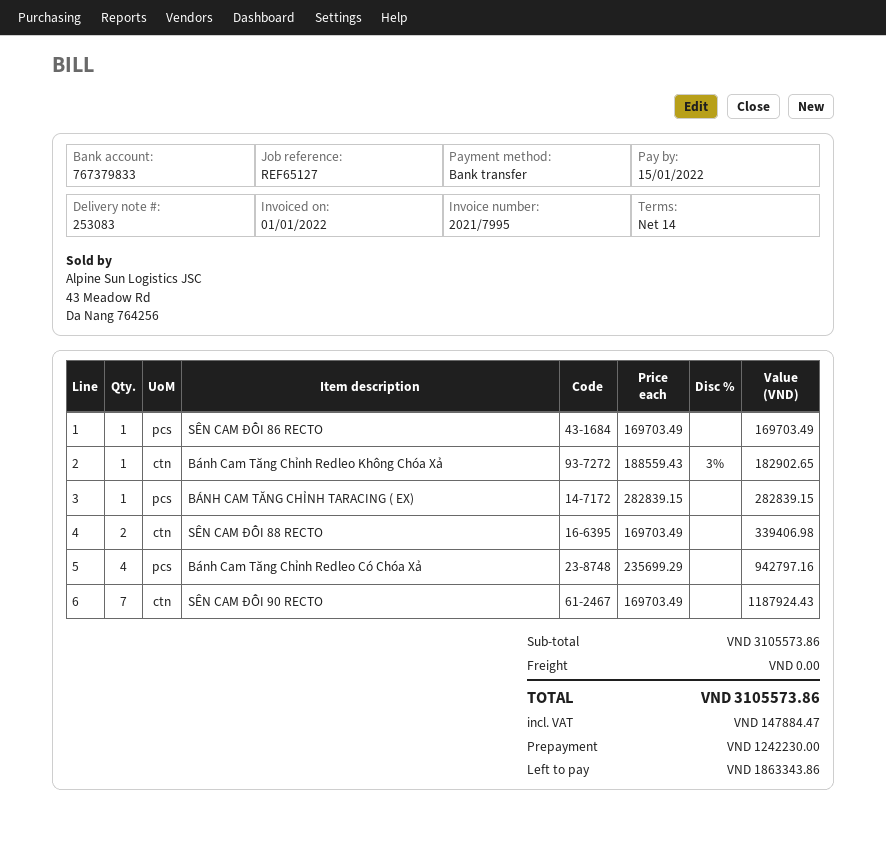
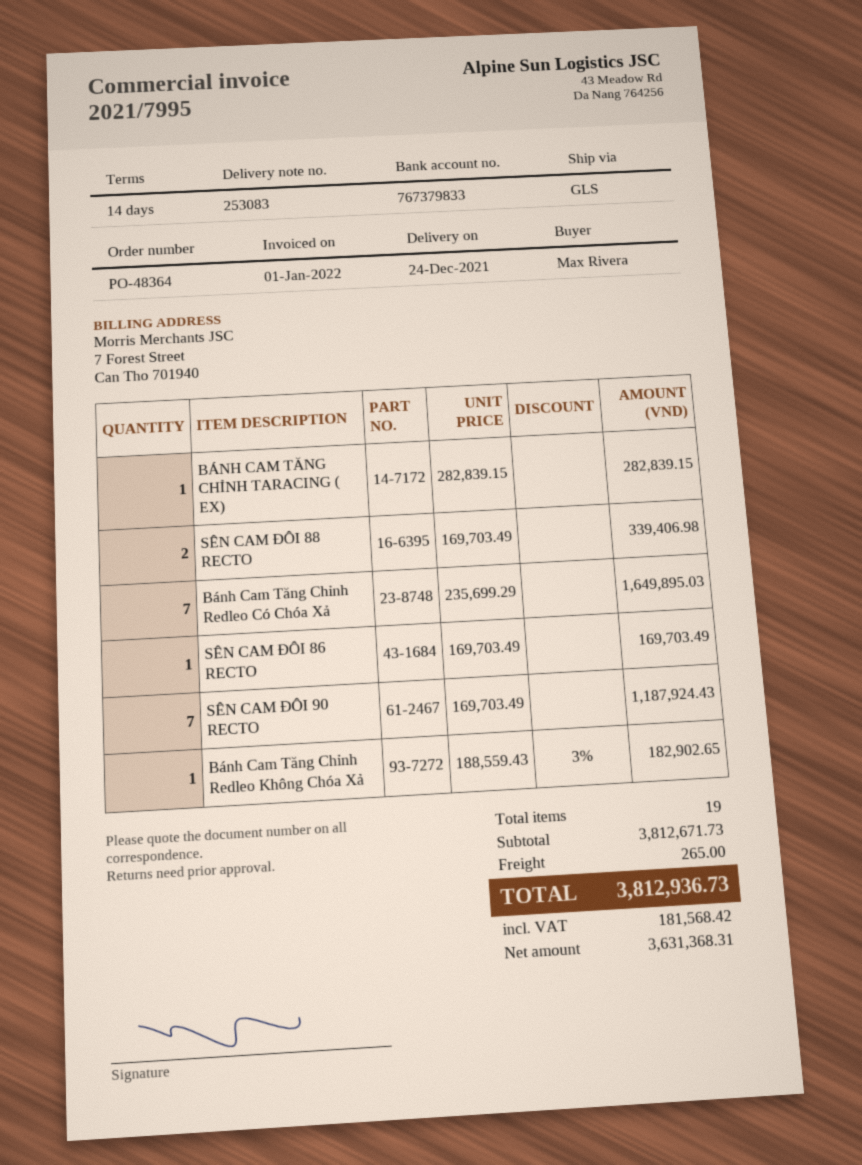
Bánh Cam Tăng Chỉnh Redleo Có Chóa Xả: 4 x 235699.29 = 942797.16 -> 7 x 235699.29 = 1649895.03
subtotal: 3105573.86 -> 3812671.73
shipping: 0.00 -> 265.00
tax: 147884.47 -> 181568.42
total: 3105573.86 -> 3812936.73

